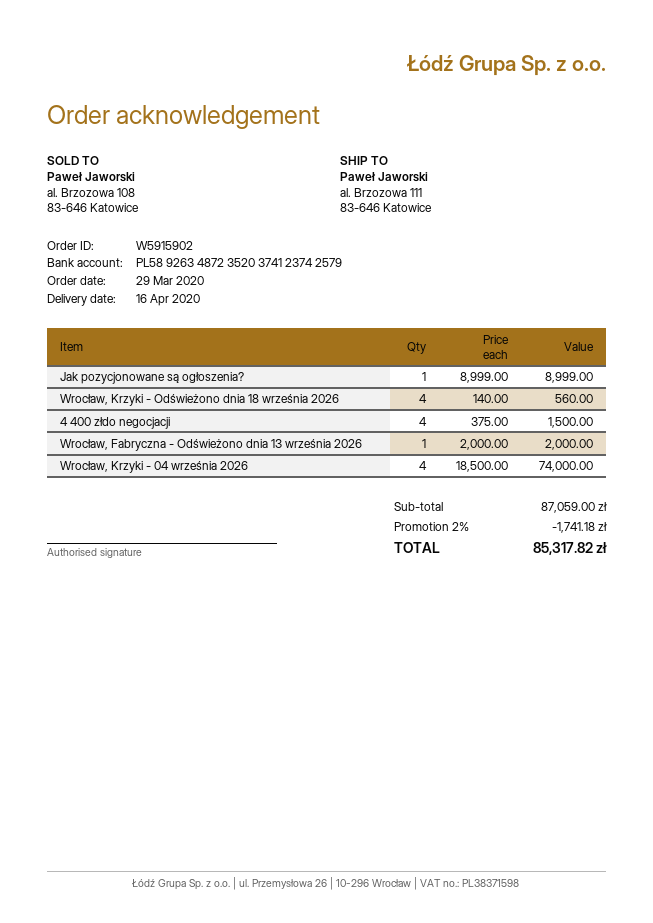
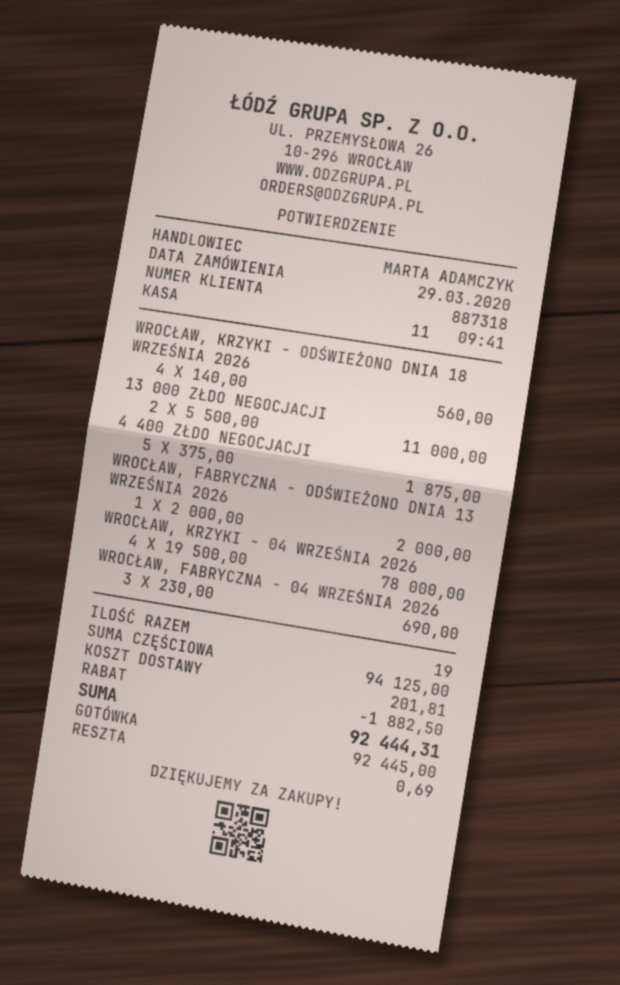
Jak pozycjonowane są ogłoszenia?: 1 x 8999.00 = 8999.00 -> none
4 400 złdo negocjacji: 4 x 375.00 = 1500.00 -> 5 x 375.00 = 1875.00
Wrocław, Krzyki - 04 września 2026: 4 x 18500.00 = 74000.00 -> 4 x 19500.00 = 78000.00
13 000 ZŁDO NEGOCJACJI: none -> 2 x 5500.00 = 11000.00
WROCŁAW, FABRYCZNA - 04 WRZEŚNIA 2026: none -> 3 x 230.00 = 690.00
subtotal: 87059.00 -> 94125.00
discount: 1741.18 -> 1882.50
shipping: none -> 201.81
total: 85317.82 -> 92444.31

